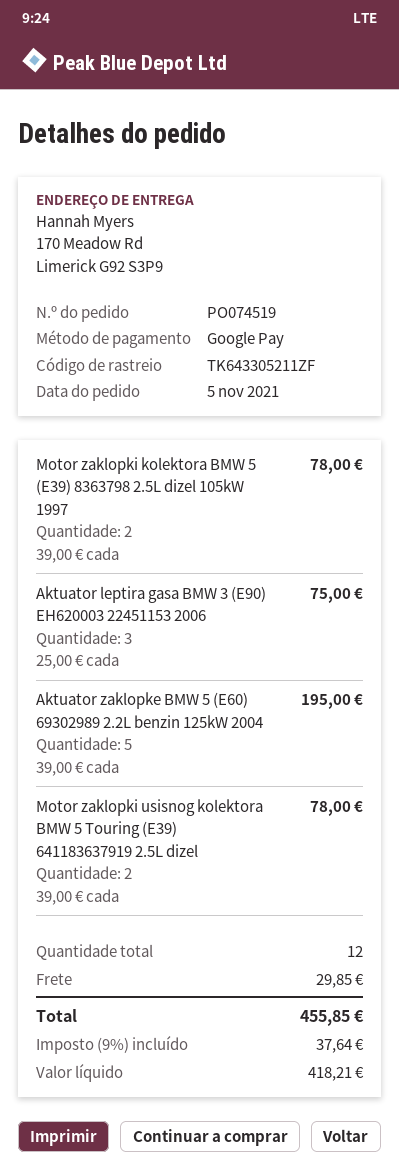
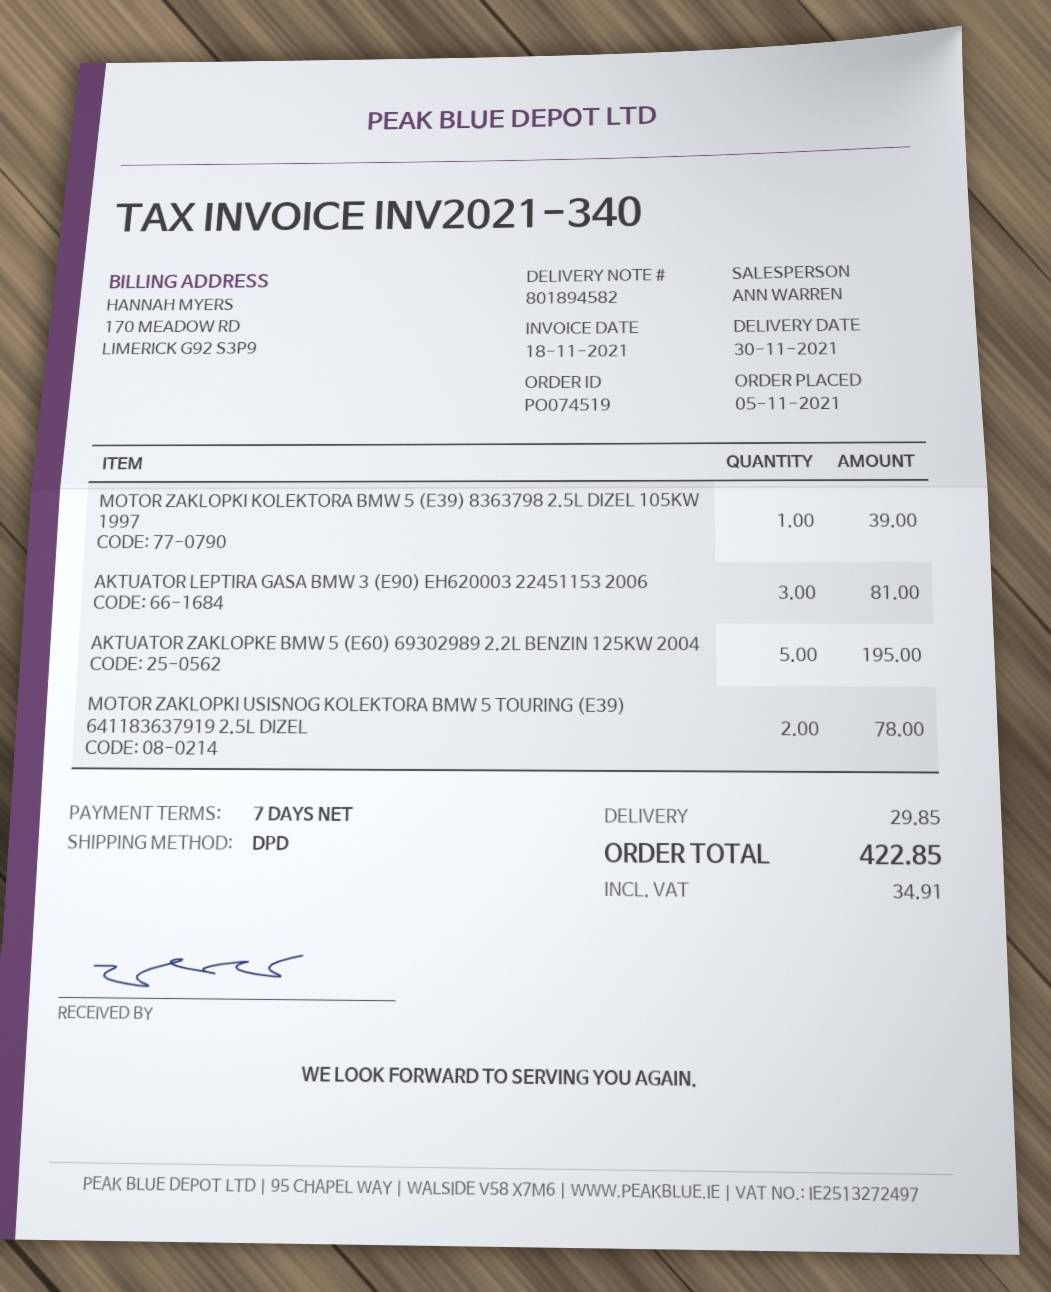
Motor zaklopki kolektora BMW 5 (E39) 8363798 2.5L dizel 105kW 1997: 2 for 78.00 -> 1 for 39.00
Aktuator leptira gasa BMW 3 (E90) EH620003 22451153 2006: 3 for 75.00 -> 3 for 81.00
tax: 37.64 -> 34.91
total: 455.85 -> 422.85

